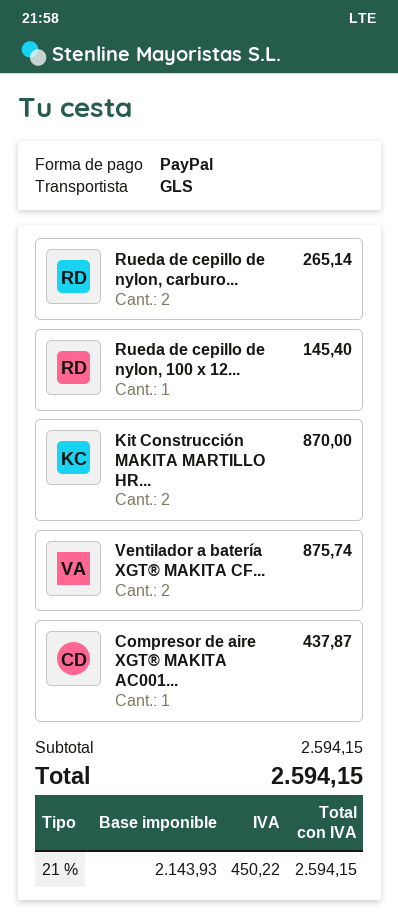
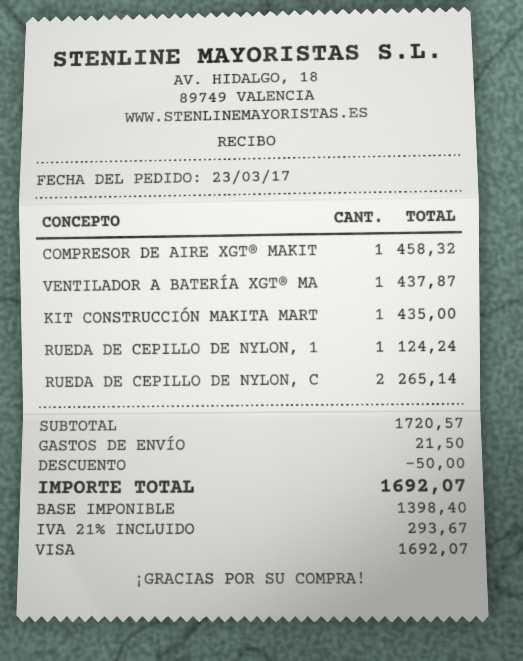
payment method: PayPal -> Visa
Rueda de cepillo de nylon, 100 x 12...: 1 for 145.40 -> 1 for 124.24
Kit Construcción MAKITA MARTILLO HR...: 2 for 870.00 -> 1 for 435.00
Ventilador a batería XGT® MAKITA CF...: 2 for 875.74 -> 1 for 437.87
Compresor de aire XGT® MAKITA AC001...: 1 for 437.87 -> 1 for 458.32
subtotal: 2594.15 -> 1720.57
discount: none -> 50.00
shipping: none -> 21.50
net: 2143.93 -> 1398.40
tax: 21% = 450.22 -> 21% = 293.67
total: 2594.15 -> 1692.07

